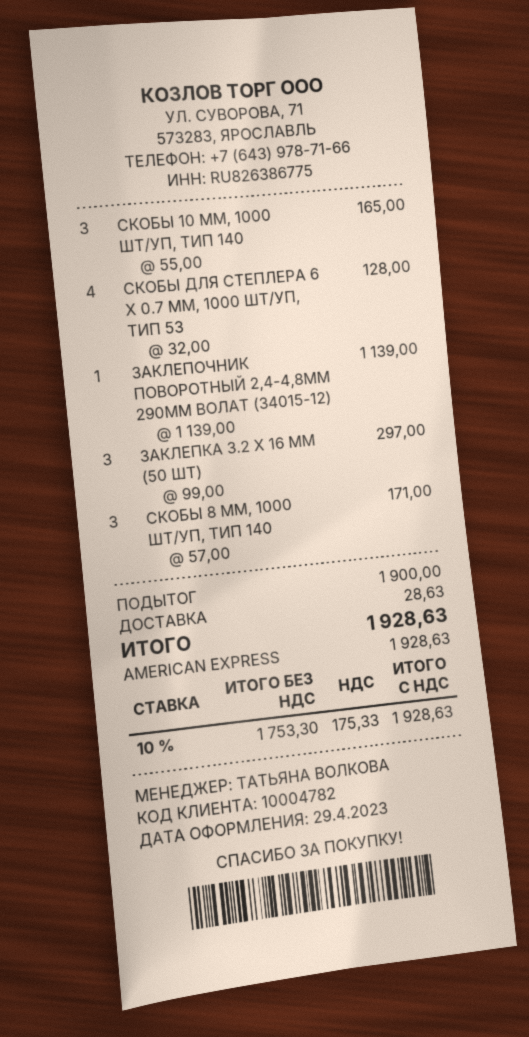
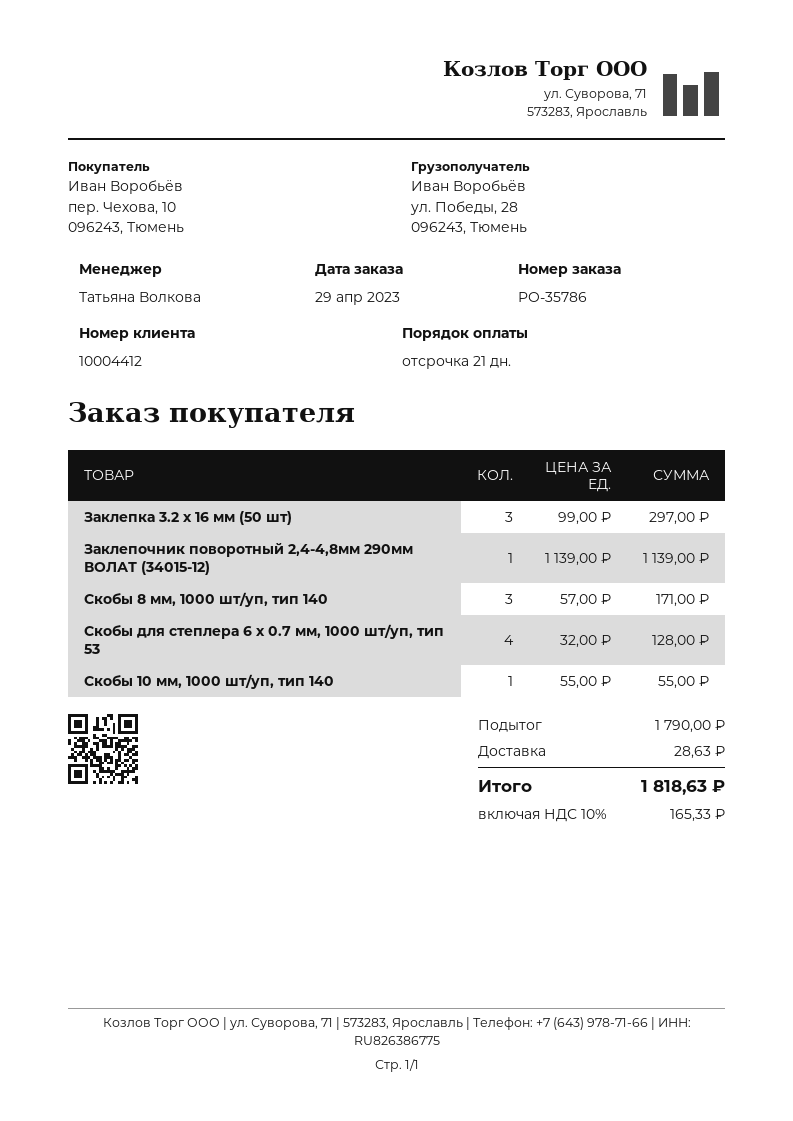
customer number: 10004782 -> 10004412
СКОБЫ 10 ММ, 1000 ШТ/УП, ТИП 140: 3 x 55.00 = 165.00 -> 1 x 55.00 = 55.00
subtotal: 1900.00 -> 1790.00
tax: 10% = 175.33 -> 10% = 165.33
total: 1928.63 -> 1818.63

